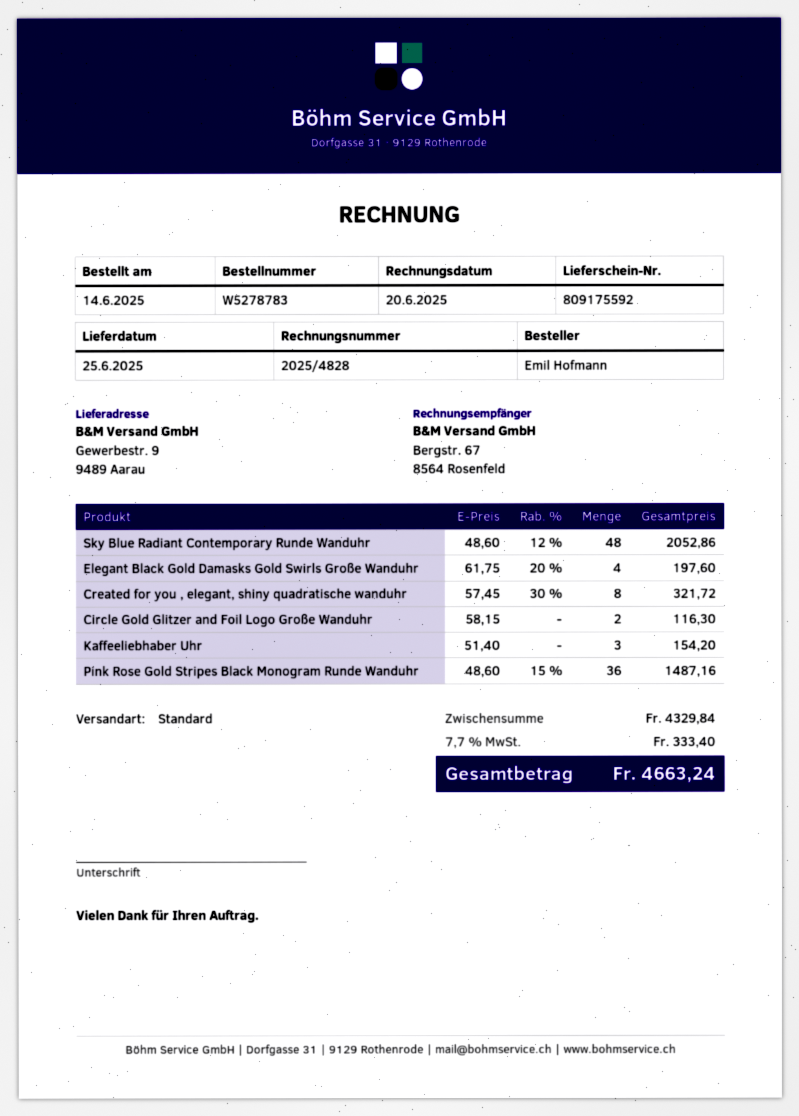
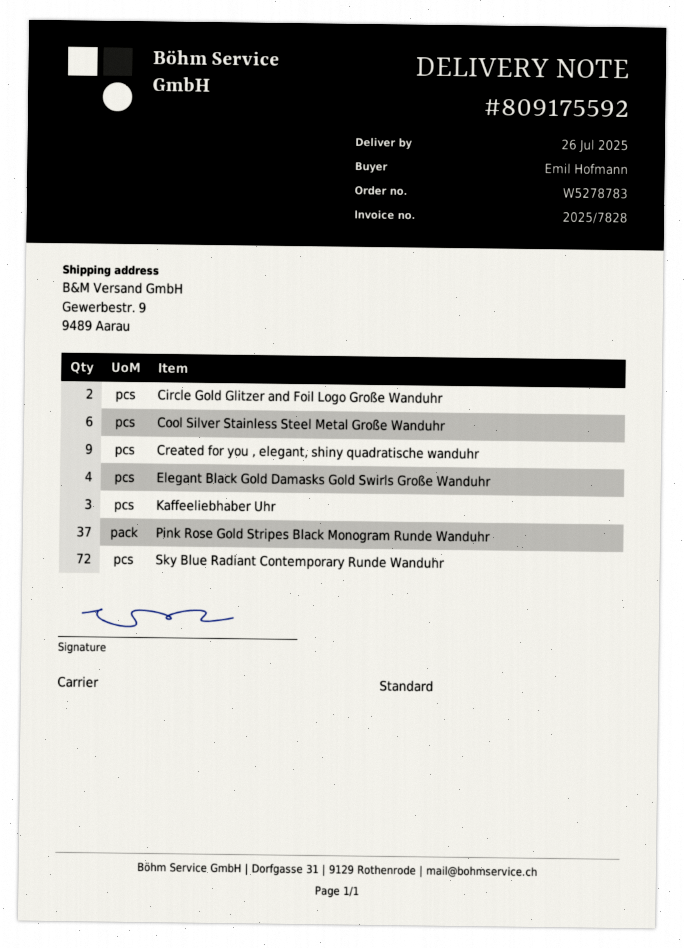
delivery date: 2025-06-25 -> 2025-07-26
invoice number: 2025/4828 -> 2025/7828
Sky Blue Radiant Contemporary Runde Wanduhr: 48 -> 72
Created for you , elegant, shiny quadratische wanduhr: 8 -> 9
Pink Rose Gold Stripes Black Monogram Runde Wanduhr: 36 -> 37
Cool Silver Stainless Steel Metal Große Wanduhr: none -> 6

